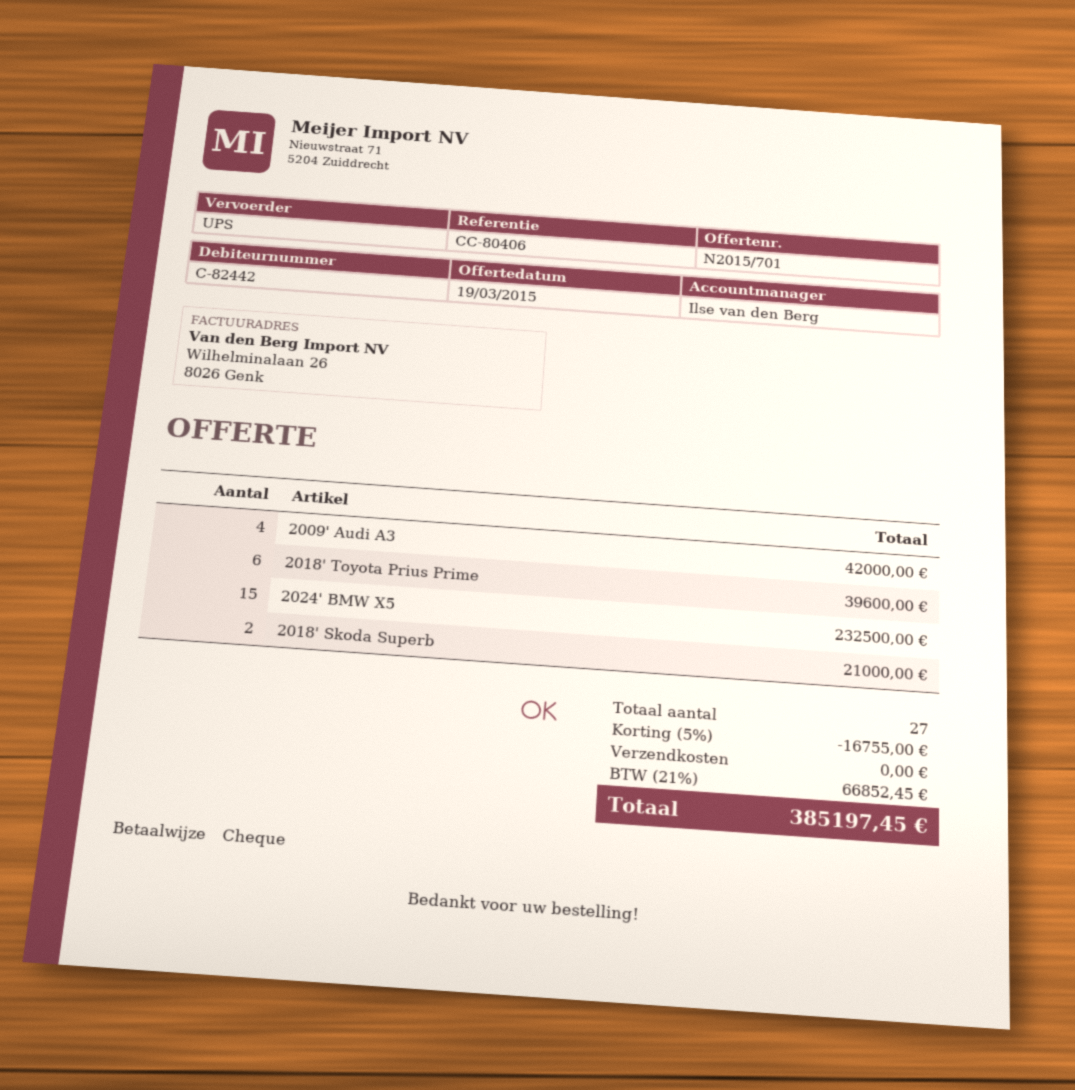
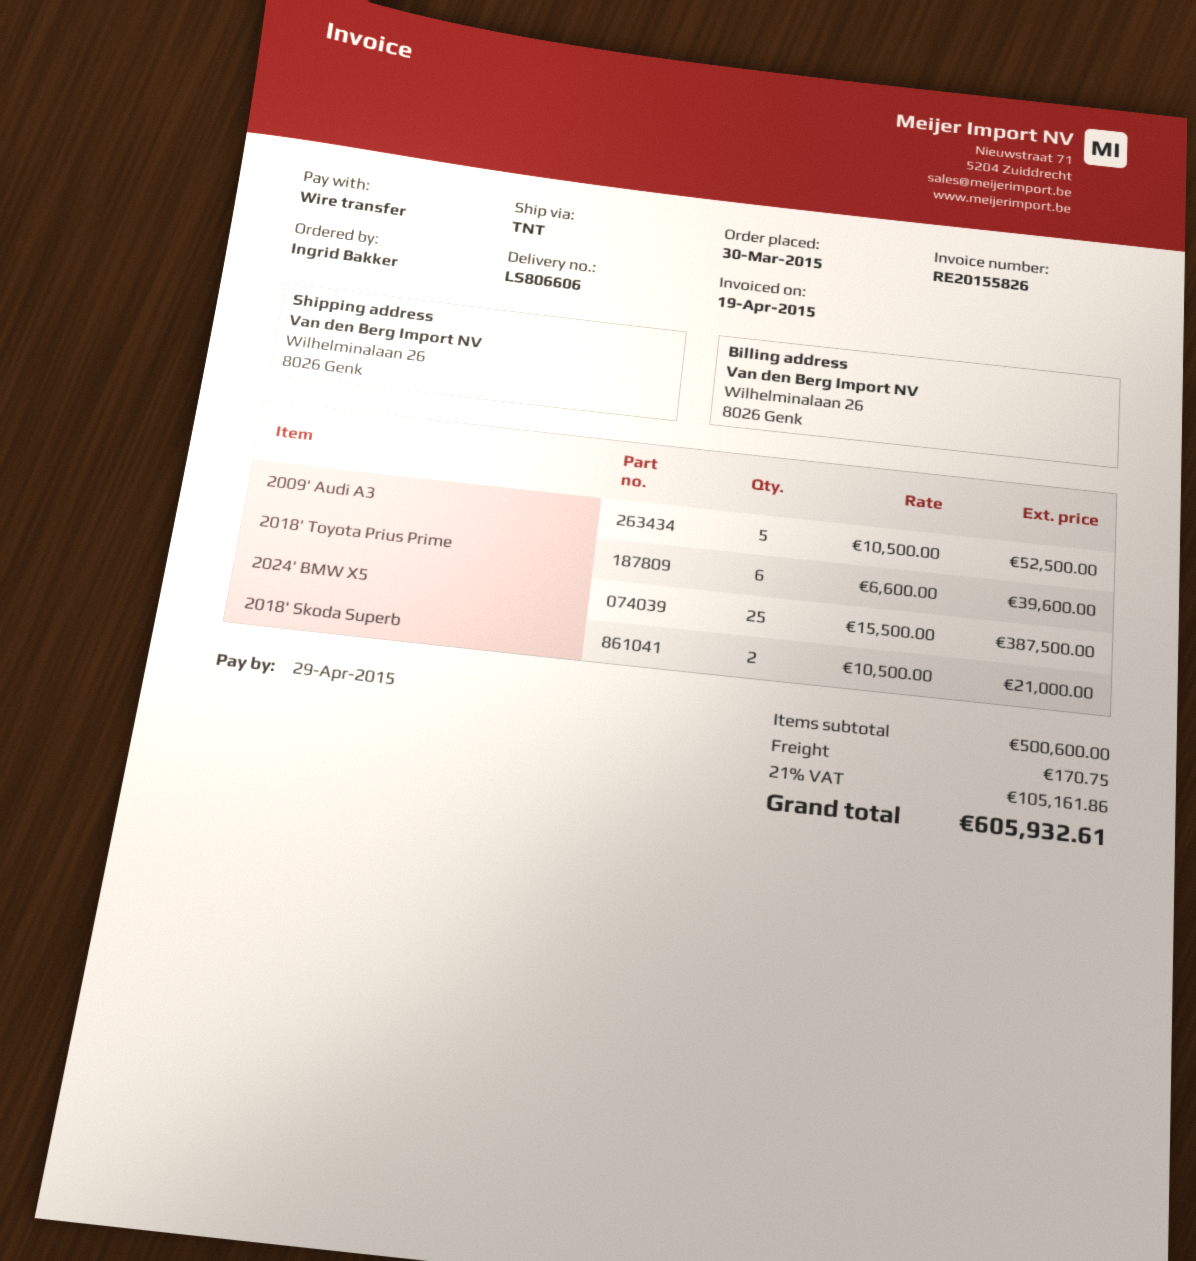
payment method: cheque -> bank transfer
shipping method: UPS -> TNT
2009' Audi A3: 4 for 42000.00 -> 5 for 52500.00
2024' BMW X5: 15 for 232500.00 -> 25 for 387500.00
discount: 5% = 16755.00 -> none
shipping: 0.00 -> 170.75
tax: 21% = 66852.45 -> 21% = 105161.86
total: 385197.45 -> 605932.61

